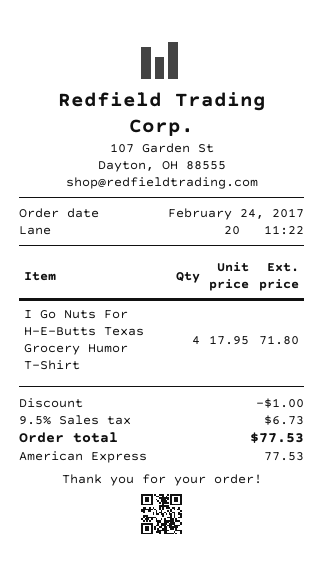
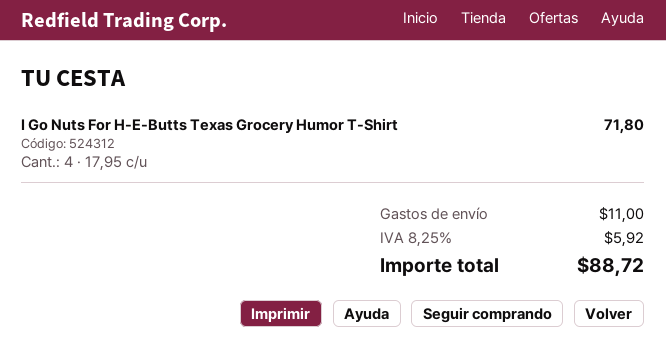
discount: 1.00 -> none
shipping: none -> 11.00
tax: 9.5% = 6.73 -> 8.25% = 5.92
total: 77.53 -> 88.72

